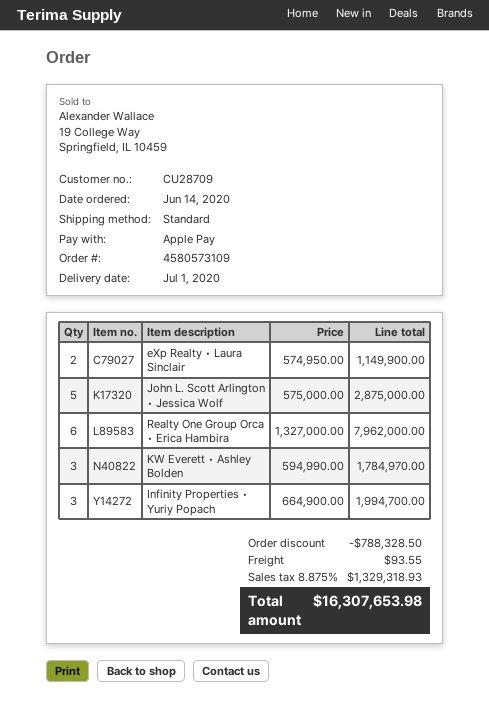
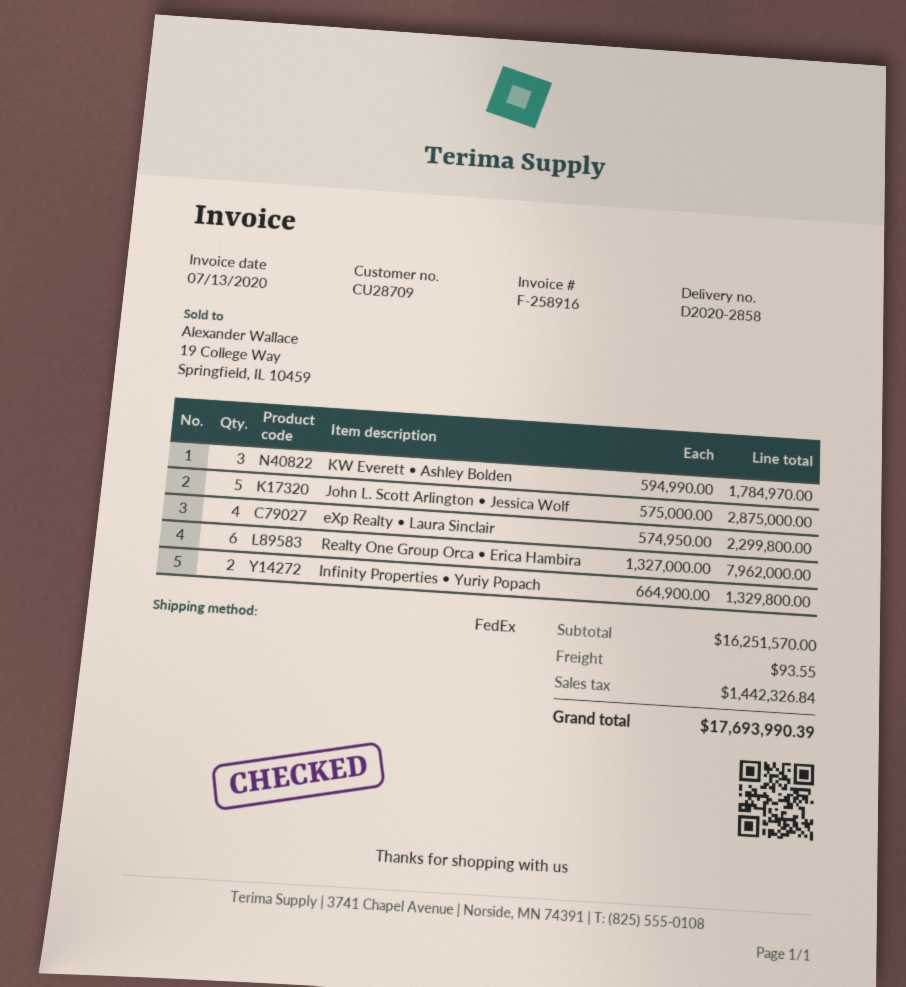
shipping method: standard -> FedEx
eXp Realty • Laura Sinclair: 2 x 574950.00 = 1149900.00 -> 4 x 574950.00 = 2299800.00
Infinity Properties • Yuriy Popach: 3 x 664900.00 = 1994700.00 -> 2 x 664900.00 = 1329800.00
discount: 788328.50 -> none
tax: 1329318.93 -> 1442326.84
total: 16307653.98 -> 17693990.39

